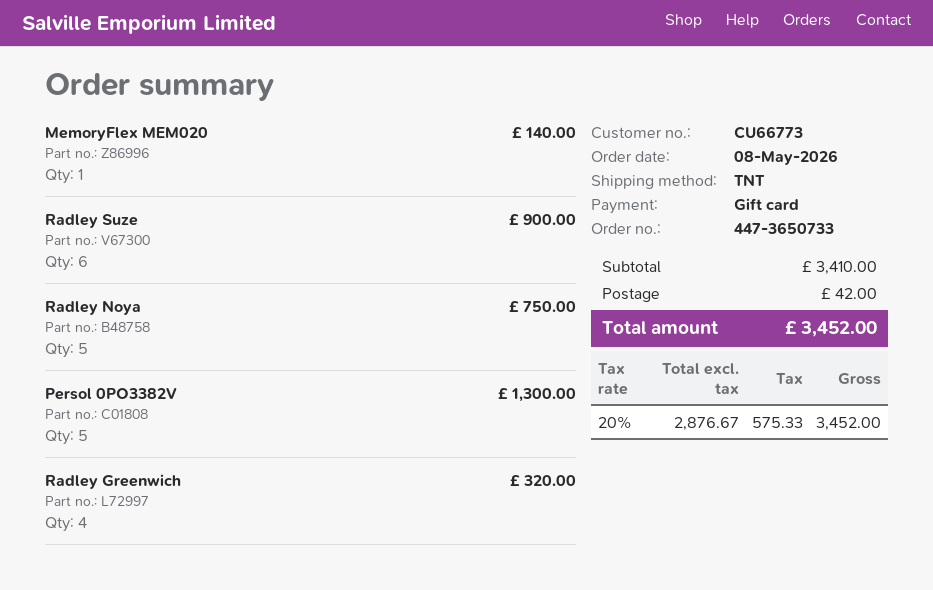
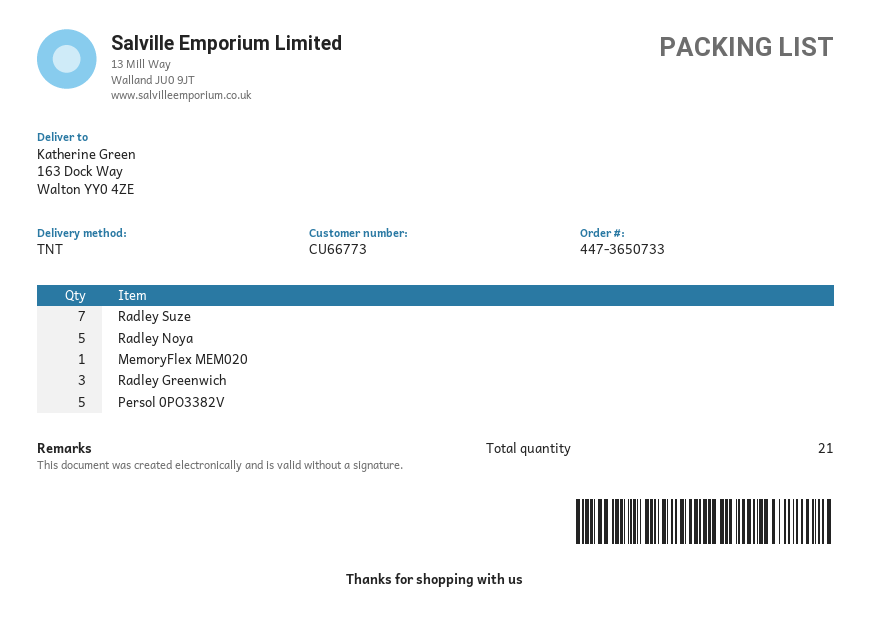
Radley Suze: 6 -> 7
Radley Greenwich: 4 -> 3

